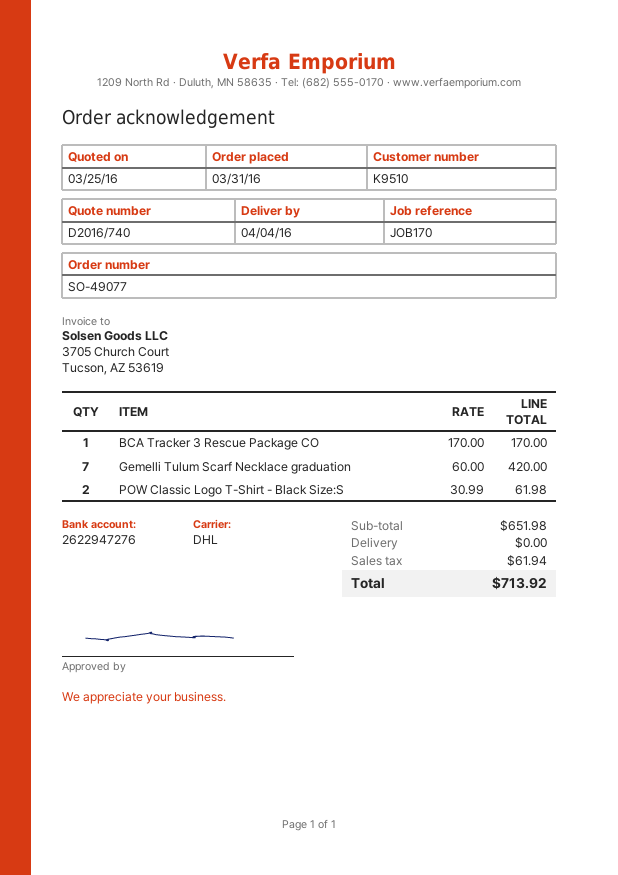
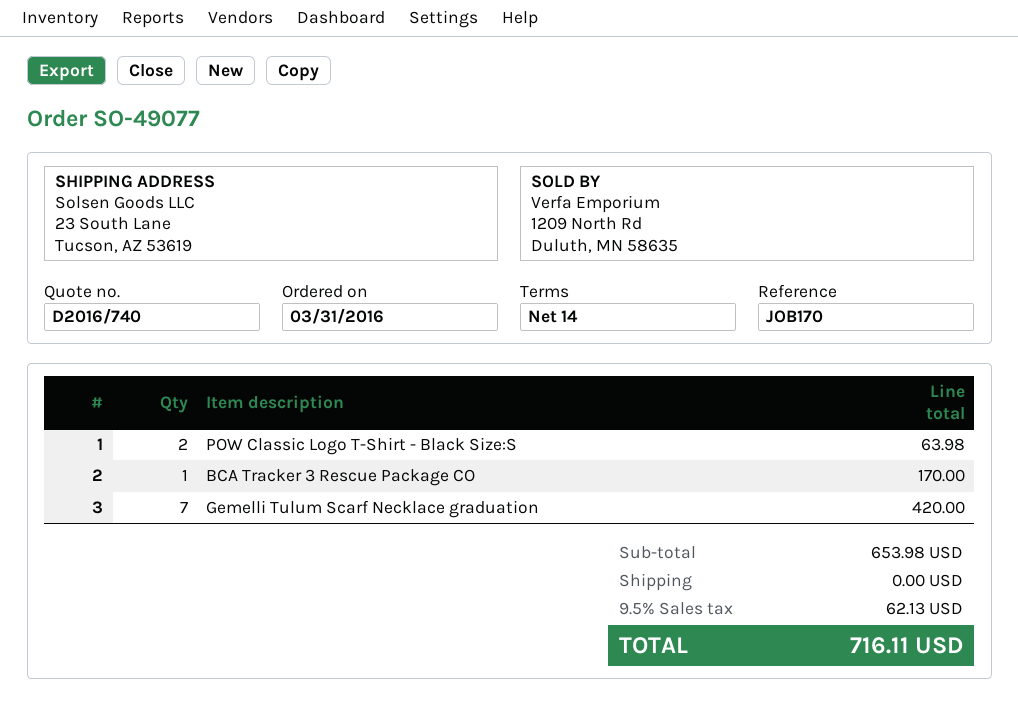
POW Classic Logo T-Shirt - Black Size:S: 2 for 61.98 -> 2 for 63.98
subtotal: 651.98 -> 653.98
tax: 61.94 -> 62.13
total: 713.92 -> 716.11

